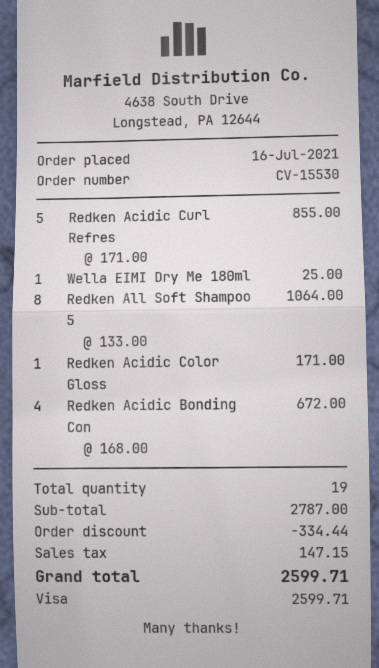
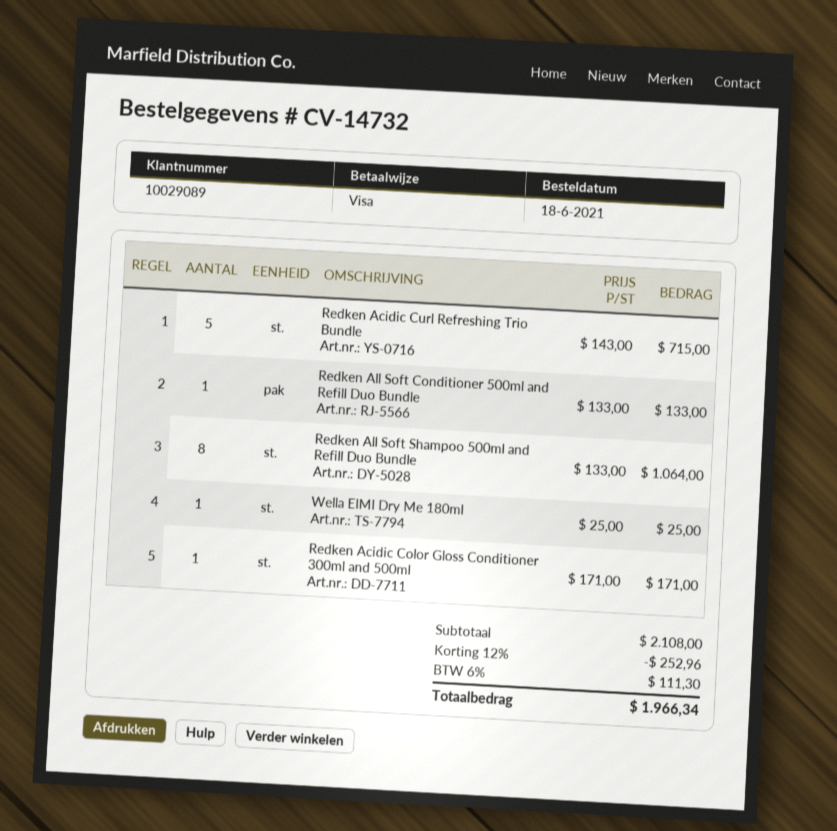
order number: CV-15530 -> CV-14732
order date: 2021-07-16 -> 2021-06-18
Redken Acidic Curl Refres: 5 x 171.00 = 855.00 -> 5 x 143.00 = 715.00
Redken Acidic Bonding Con: 4 x 168.00 = 672.00 -> none
Redken All Soft Conditioner 500ml and Refill Duo Bundle: none -> 1 x 133.00 = 133.00
subtotal: 2787.00 -> 2108.00
discount: 334.44 -> 252.96
tax: 147.15 -> 111.30
total: 2599.71 -> 1966.34

